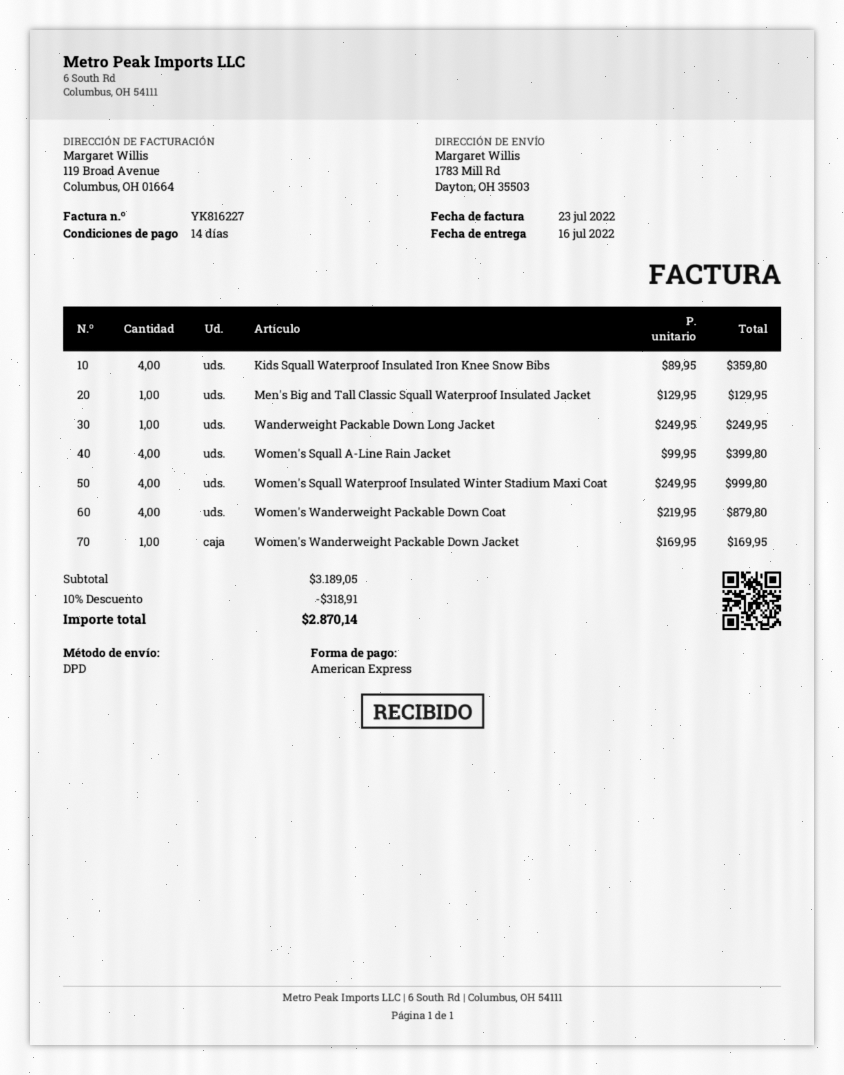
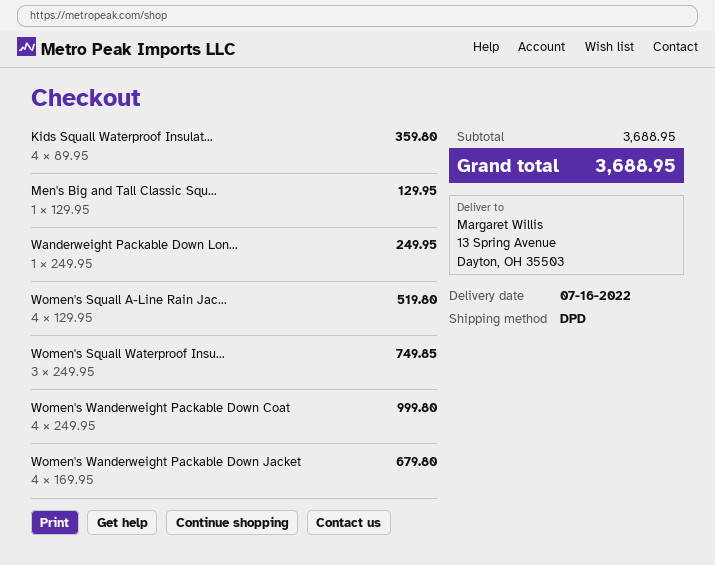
ship to: 1783 Mill Rd, Dayton, OH 35503 -> 13 Spring Avenue, Dayton, OH 35503
Women's Squall A-Line Rain Jacket: 4 x 99.95 = 399.80 -> 4 x 129.95 = 519.80
Women's Squall Waterproof Insulated Winter Stadium Maxi Coat: 4 x 249.95 = 999.80 -> 3 x 249.95 = 749.85
Women's Wanderweight Packable Down Coat: 4 x 219.95 = 879.80 -> 4 x 249.95 = 999.80
Women's Wanderweight Packable Down Jacket: 1 x 169.95 = 169.95 -> 4 x 169.95 = 679.80
subtotal: 3189.05 -> 3688.95
discount: 10% = 318.91 -> none
total: 2870.14 -> 3688.95

